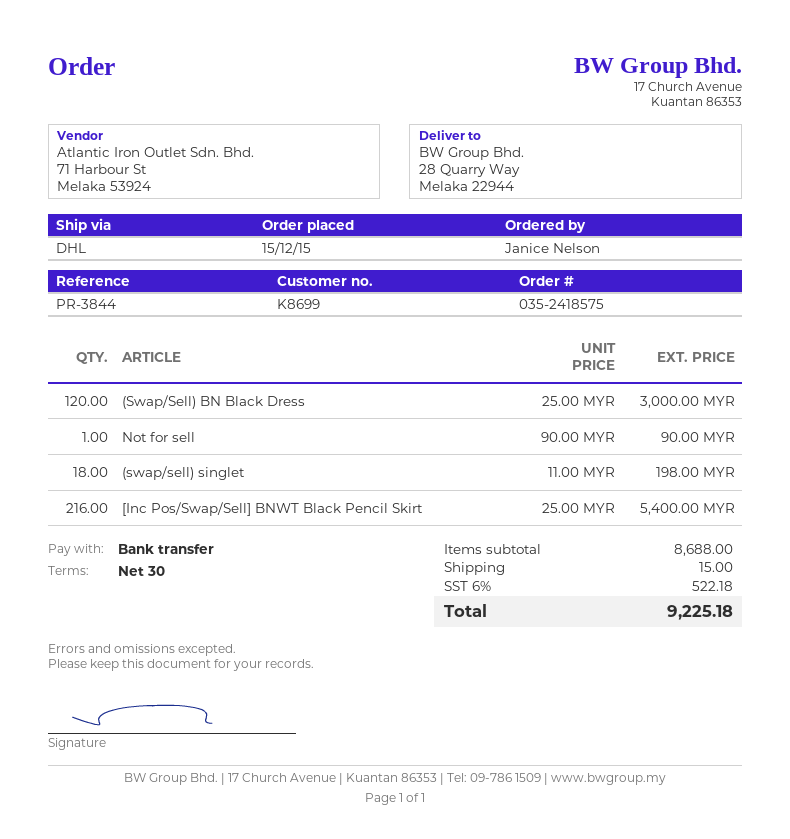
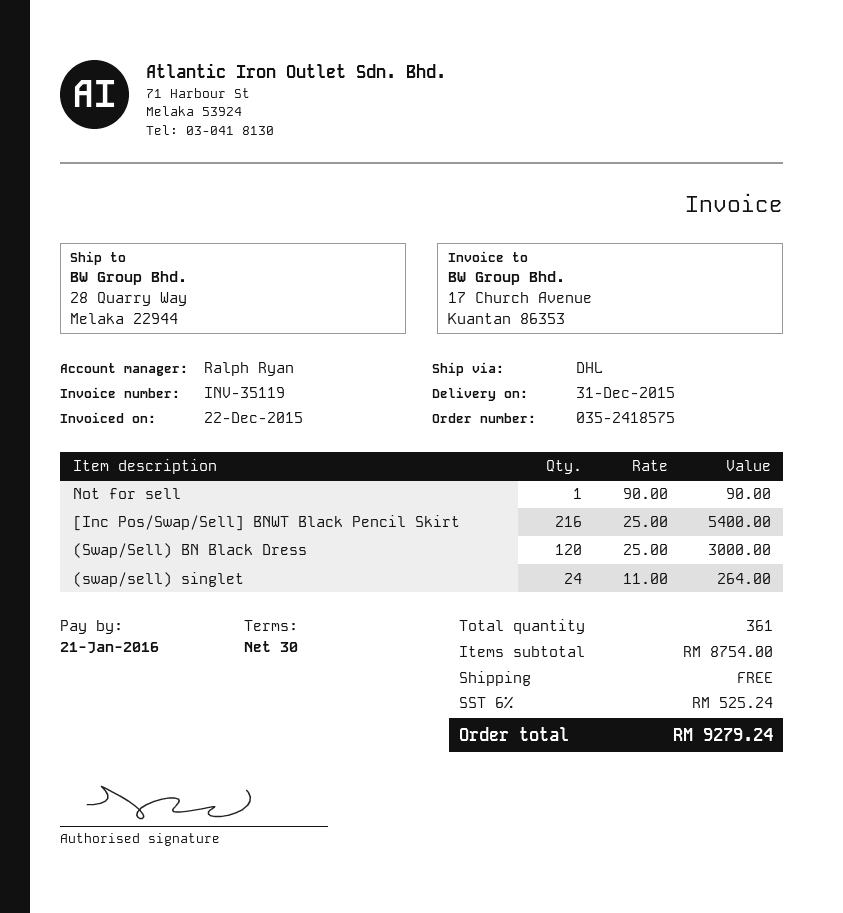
(swap/sell) singlet: 18 x 11.00 = 198.00 -> 24 x 11.00 = 264.00
subtotal: 8688.00 -> 8754.00
shipping: 15.00 -> 0.00
tax: 6% = 522.18 -> 6% = 525.24
total: 9225.18 -> 9279.24

